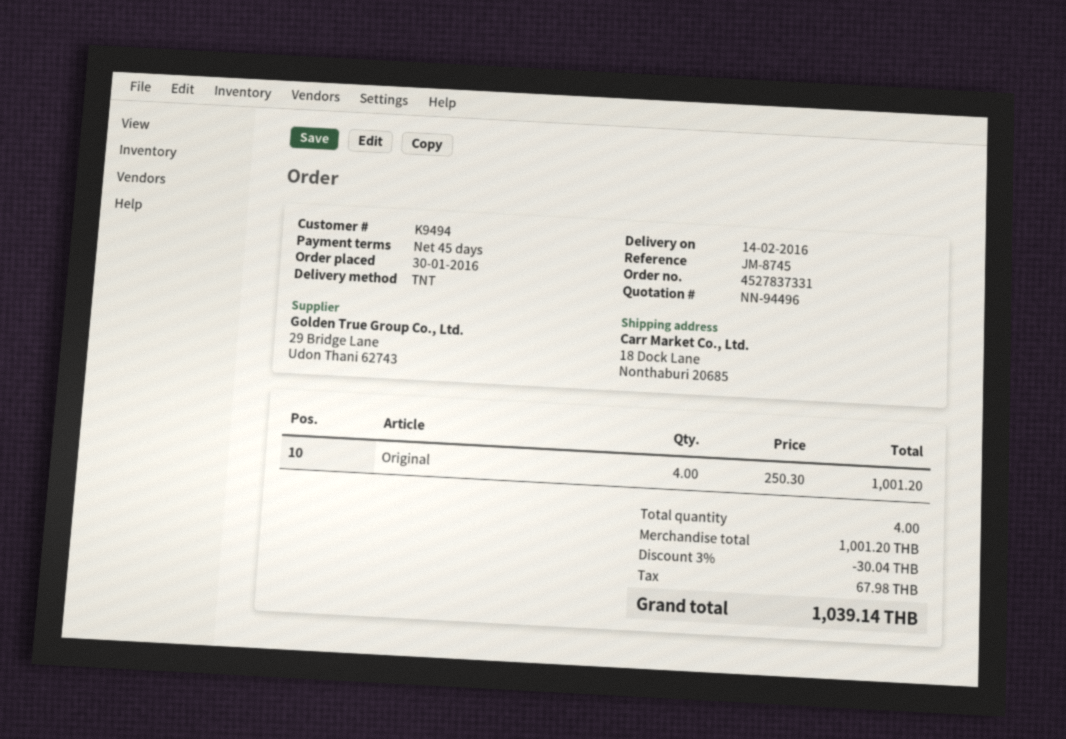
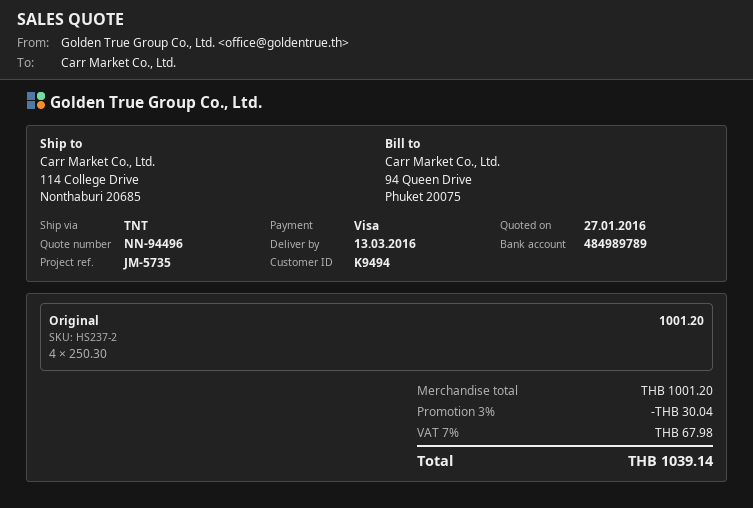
delivery date: 2016-02-14 -> 2016-03-13
reference: JM-8745 -> JM-5735
ship to: 18 Dock Lane, Nonthaburi 20685 -> 114 College Drive, Nonthaburi 20685

